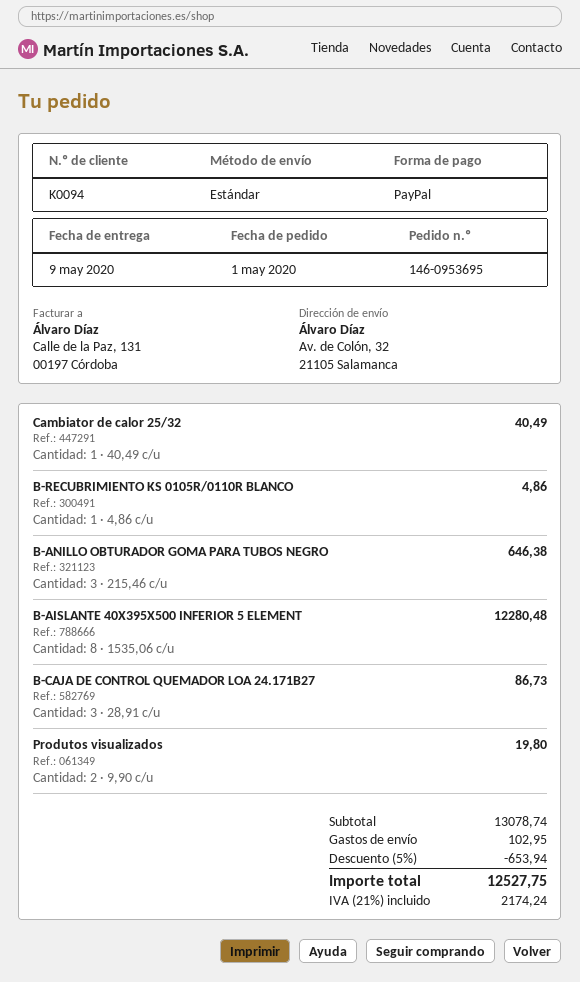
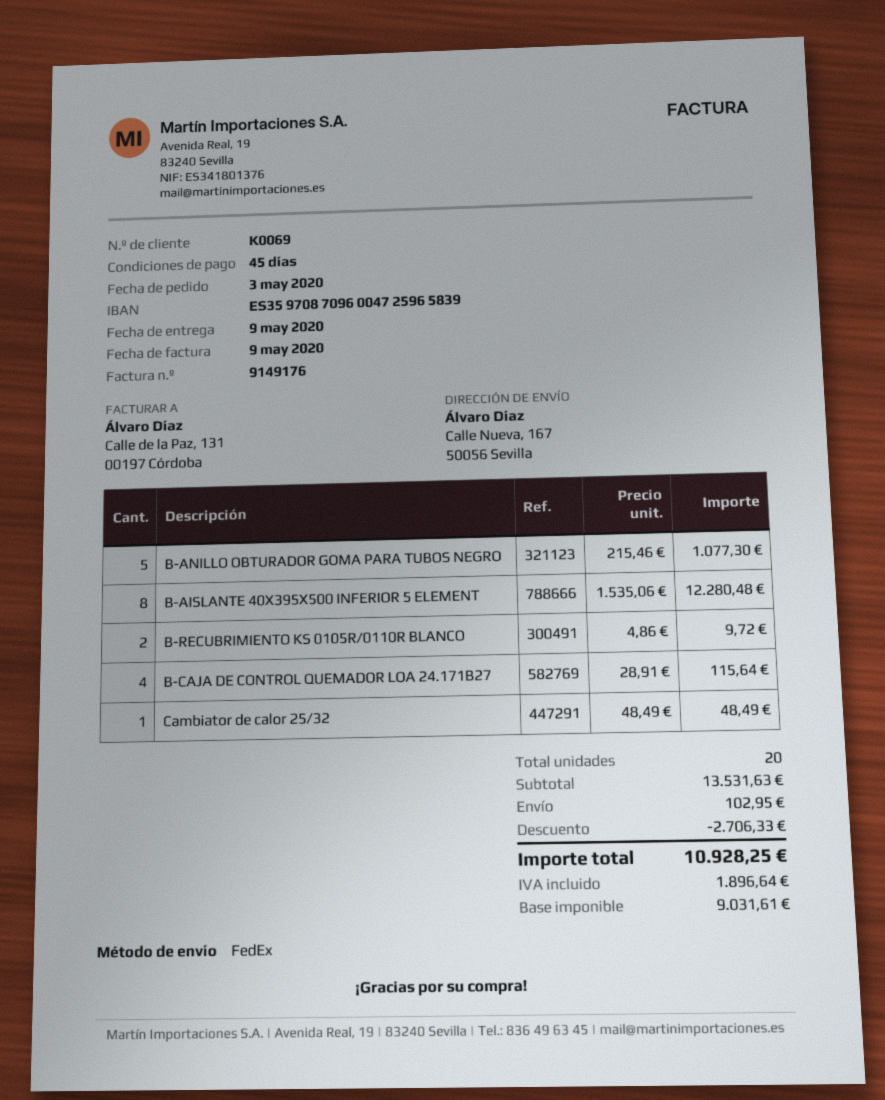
order date: 2020-05-01 -> 2020-05-03
customer number: K0094 -> K0069
shipping method: standard -> FedEx
ship to: Av. de Colón, 32, 21105 Salamanca -> Calle Nueva, 167, 50056 Sevilla
Cambiator de calor 25/32: 1 x 40.49 = 40.49 -> 1 x 48.49 = 48.49
B-RECUBRIMIENTO KS 0105R/0110R BLANCO: 1 x 4.86 = 4.86 -> 2 x 4.86 = 9.72
B-ANILLO OBTURADOR GOMA PARA TUBOS NEGRO: 3 x 215.46 = 646.38 -> 5 x 215.46 = 1077.30
B-CAJA DE CONTROL QUEMADOR LOA 24.171B27: 3 x 28.91 = 86.73 -> 4 x 28.91 = 115.64
Produtos visualizados: 2 x 9.90 = 19.80 -> none
subtotal: 13078.74 -> 13531.63
discount: 653.94 -> 2706.33
tax: 2174.24 -> 1896.64
total: 12527.75 -> 10928.25

